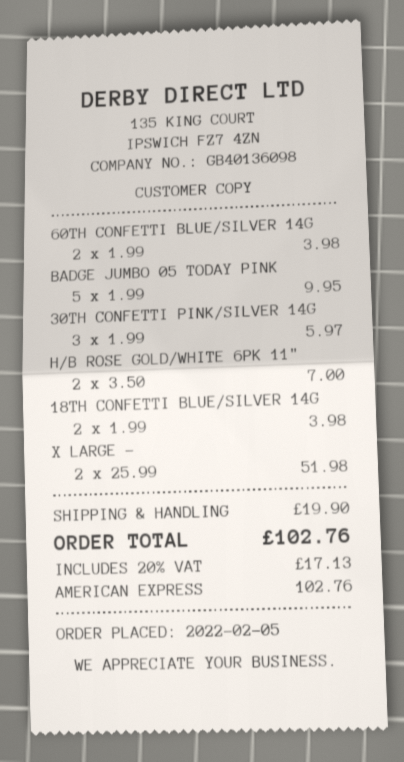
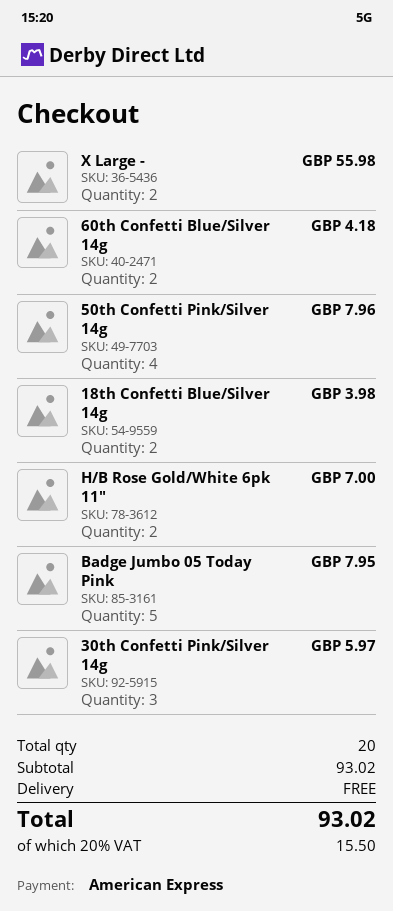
60TH CONFETTI BLUE/SILVER 14G: 2 for 3.98 -> 2 for 4.18
BADGE JUMBO 05 TODAY PINK: 5 for 9.95 -> 5 for 7.95
X LARGE -: 2 for 51.98 -> 2 for 55.98
50th Confetti Pink/Silver 14g: none -> 4 for 7.96
shipping: 19.90 -> 0.00
tax: 20% = 17.13 -> 20% = 15.50
total: 102.76 -> 93.02

